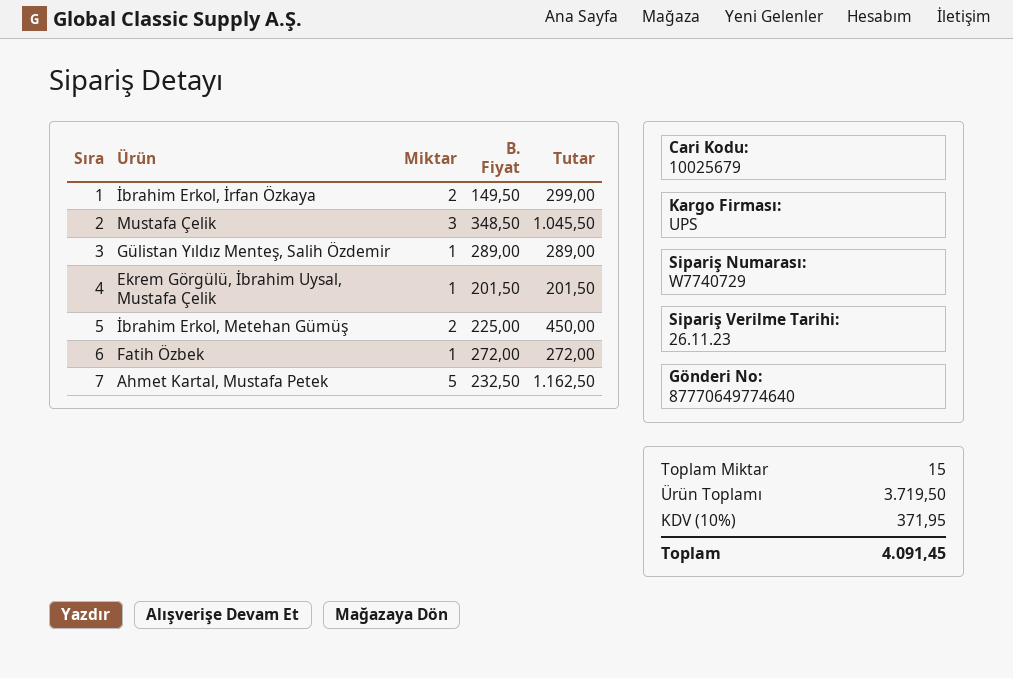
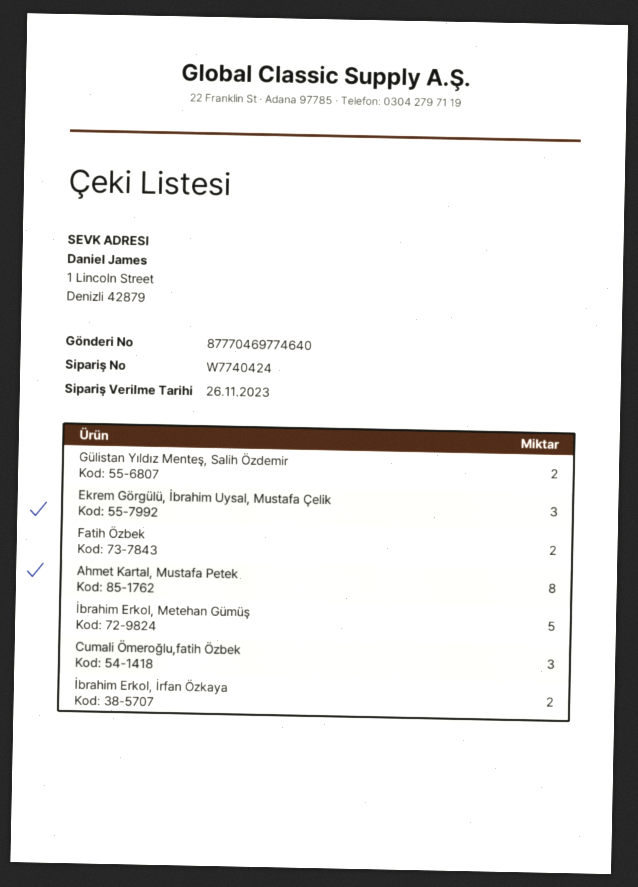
order number: W7740729 -> W7740424
tracking number: 87770649774640 -> 87770469774640
Mustafa Çelik: 3 -> none
Gülistan Yıldız Menteş, Salih Özdemir: 1 -> 2
Ekrem Görgülü, İbrahim Uysal, Mustafa Çelik: 1 -> 3
İbrahim Erkol, Metehan Gümüş: 2 -> 5
Fatih Özbek: 1 -> 2
Ahmet Kartal, Mustafa Petek: 5 -> 8
Cumali Ömeroğlu,fatih Özbek: none -> 3

